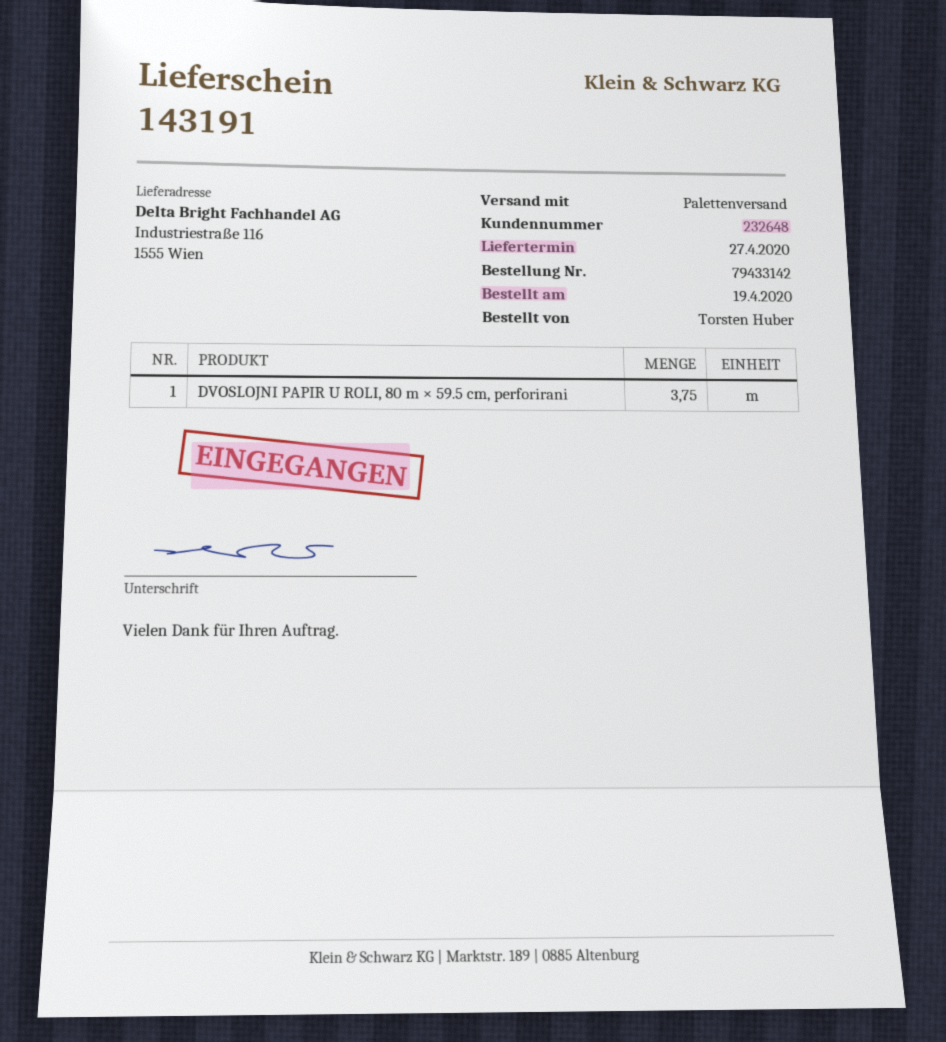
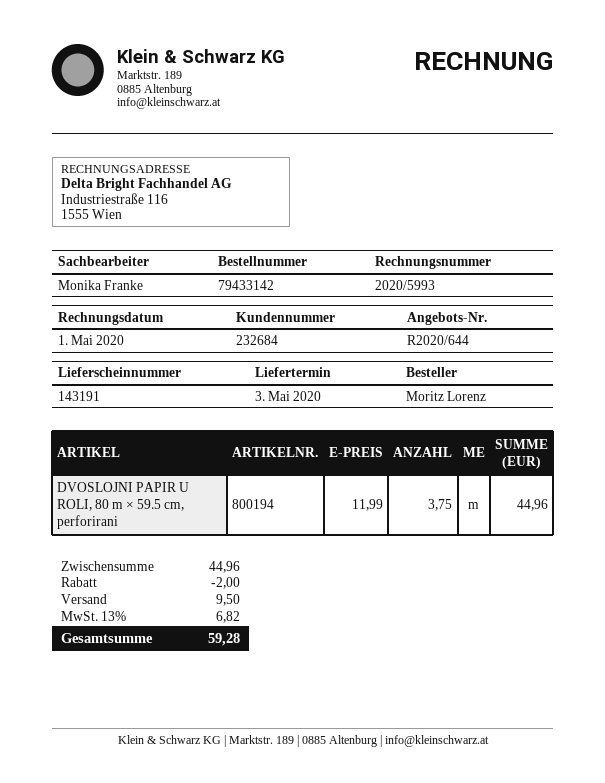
delivery date: 2020-04-27 -> 2020-05-03
customer number: 232648 -> 232684
ordered by: Torsten Huber -> Moritz Lorenz

